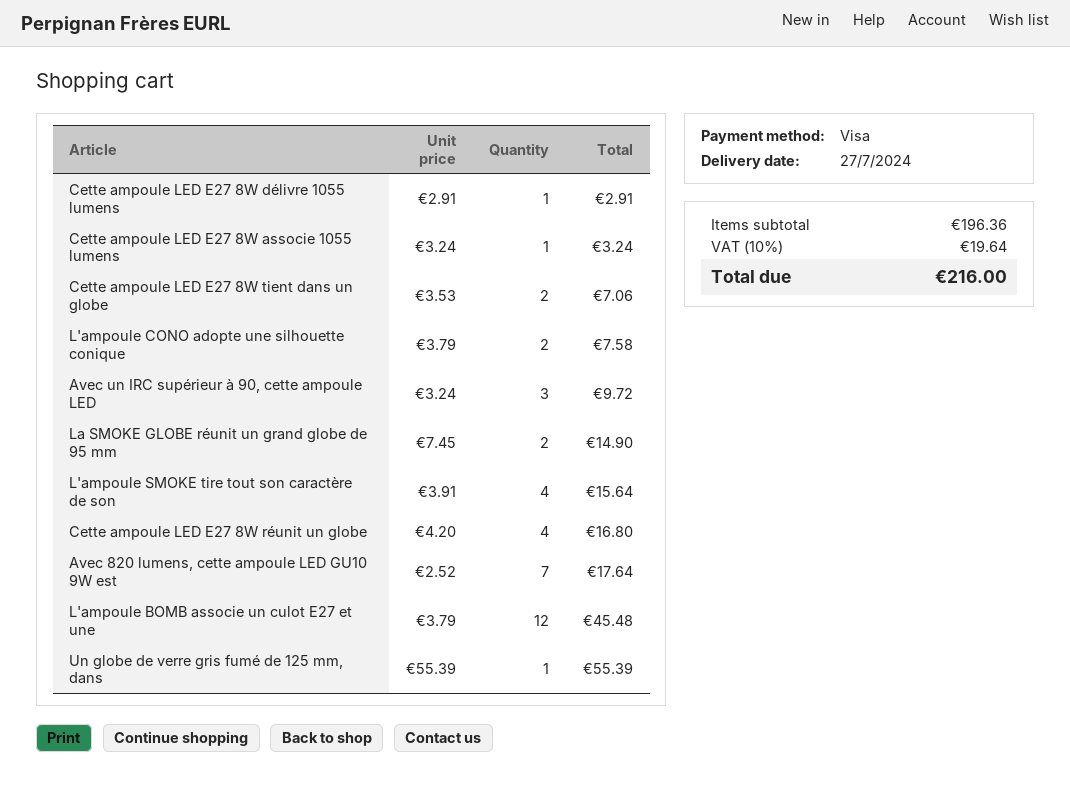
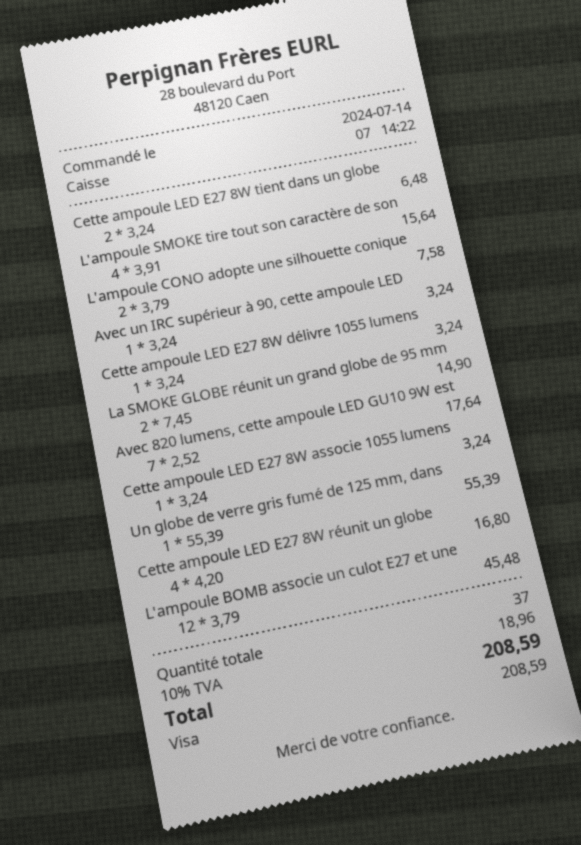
Cette ampoule LED E27 8W délivre 1055 lumens: 1 x 2.91 = 2.91 -> 1 x 3.24 = 3.24
Cette ampoule LED E27 8W tient dans un globe: 2 x 3.53 = 7.06 -> 2 x 3.24 = 6.48
Avec un IRC supérieur à 90, cette ampoule LED: 3 x 3.24 = 9.72 -> 1 x 3.24 = 3.24
tax: 10% = 19.64 -> 10% = 18.96
total: 216.00 -> 208.59

